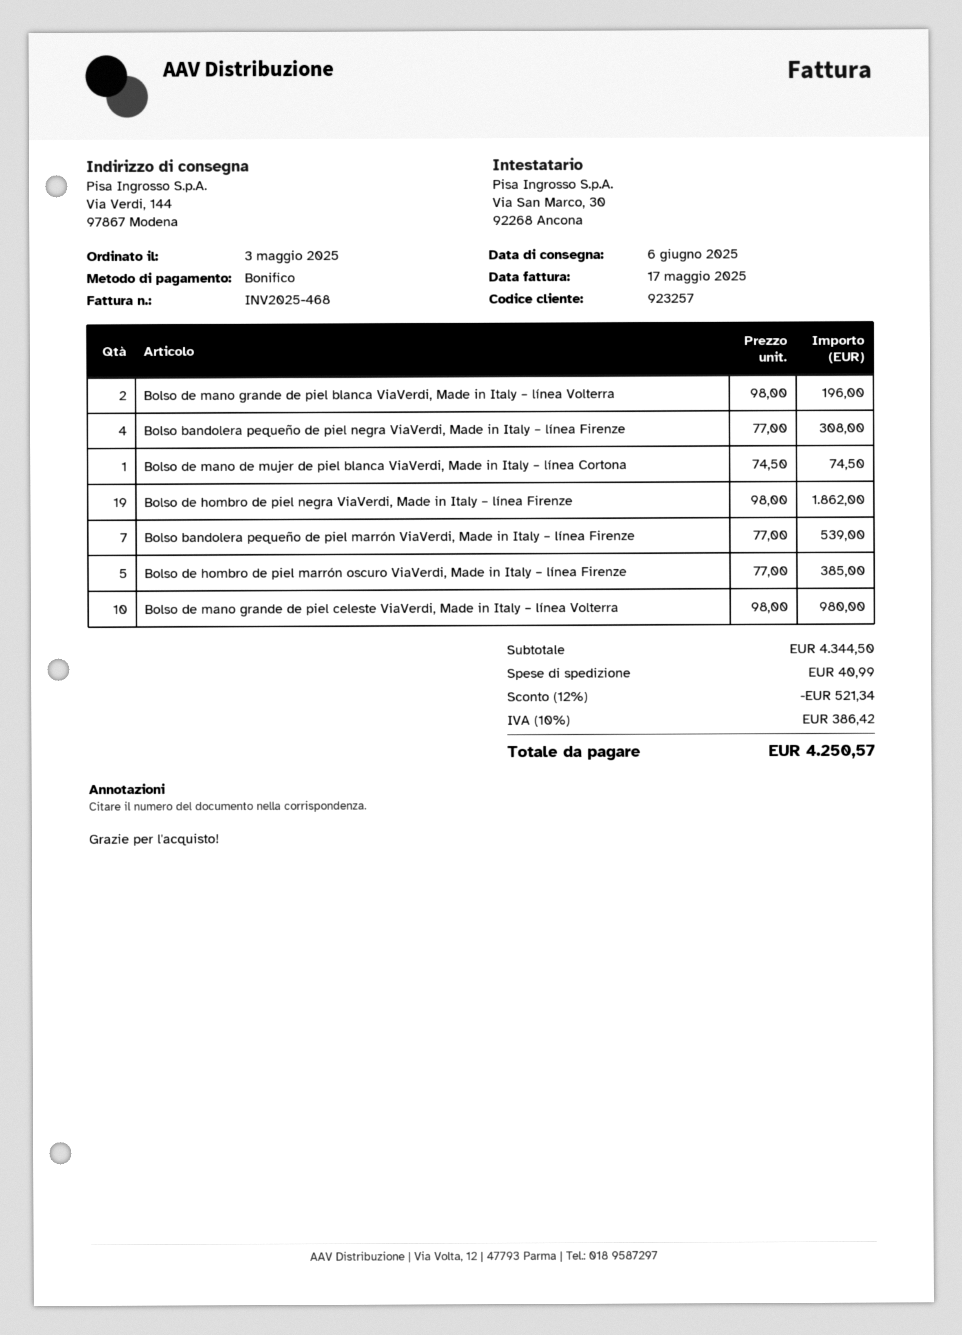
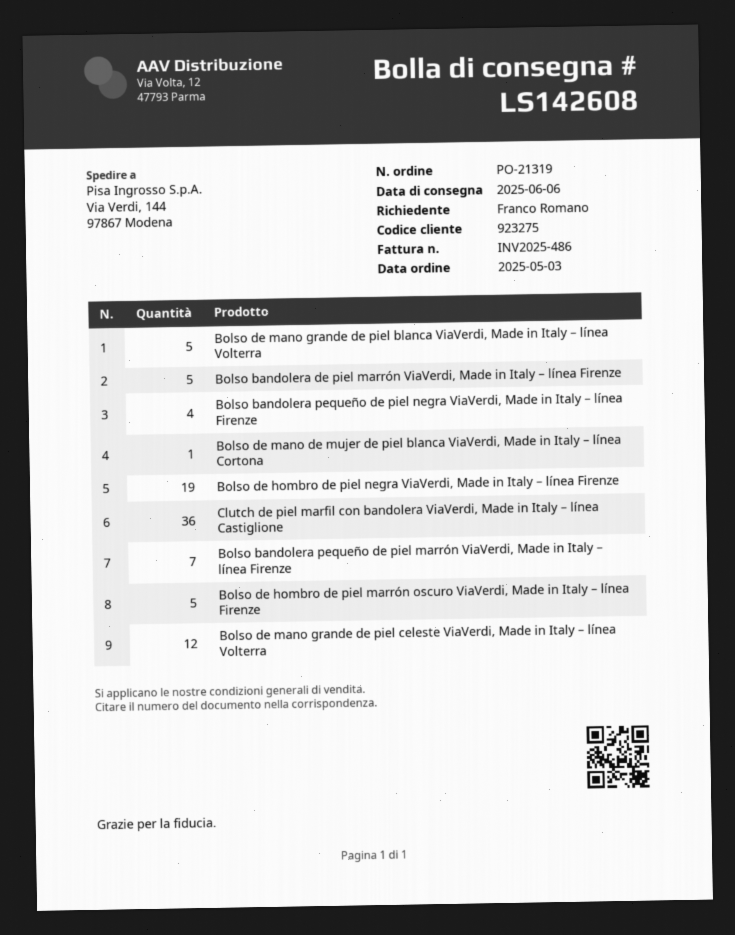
invoice number: INV2025-468 -> INV2025-486
customer number: 923257 -> 923275
Bolso de mano grande de piel blanca ViaVerdi, Made in Italy – línea Volterra: 2 -> 5
Bolso de mano grande de piel celeste ViaVerdi, Made in Italy – línea Volterra: 10 -> 12
Bolso bandolera de piel marrón ViaVerdi, Made in Italy – línea Firenze: none -> 5
Clutch de piel marfil con bandolera ViaVerdi, Made in Italy – línea Castiglione: none -> 36

